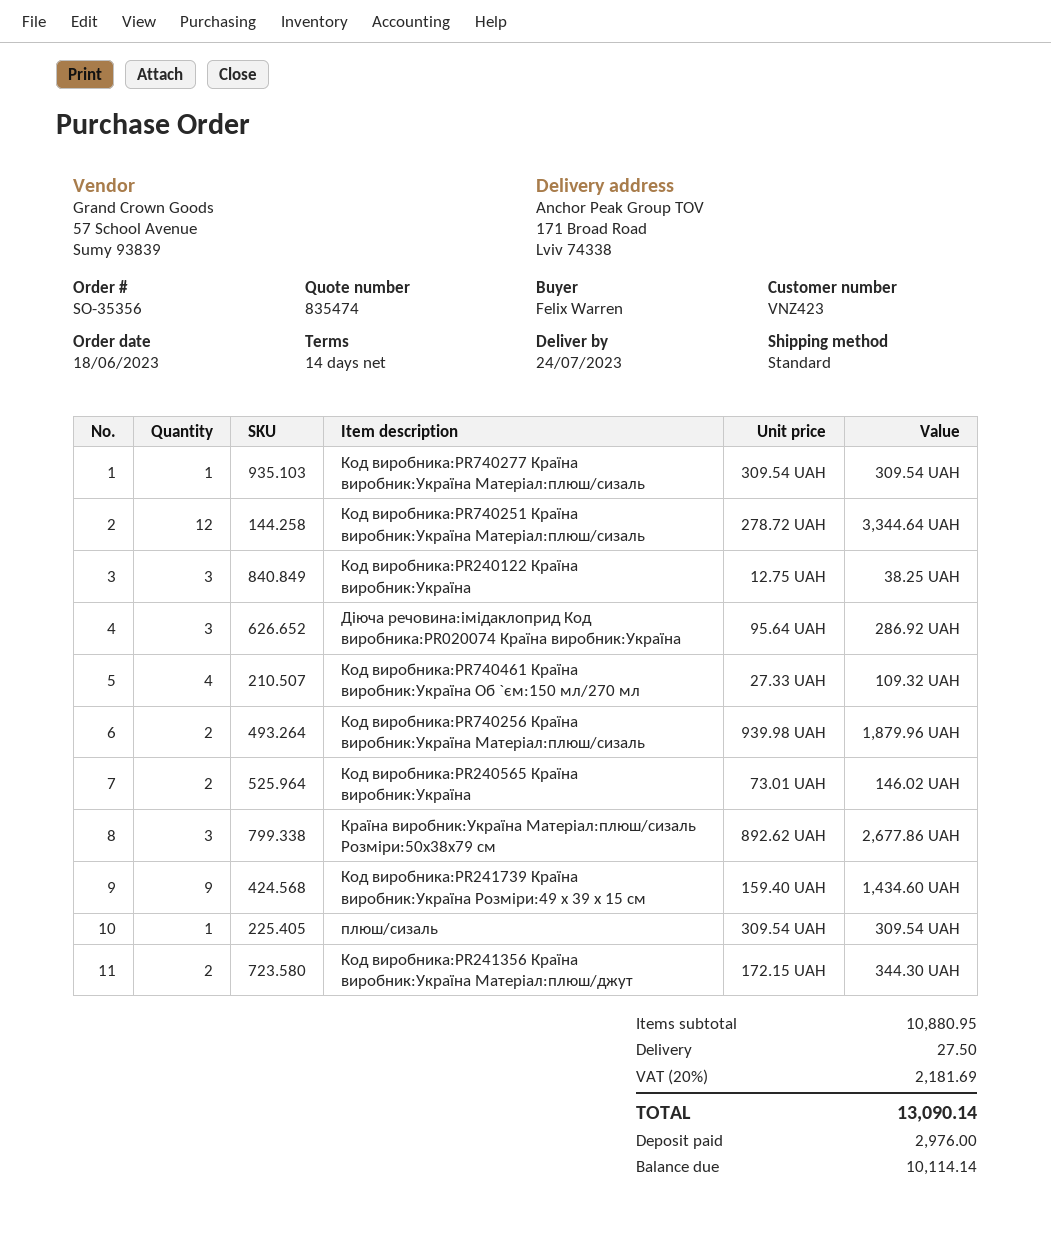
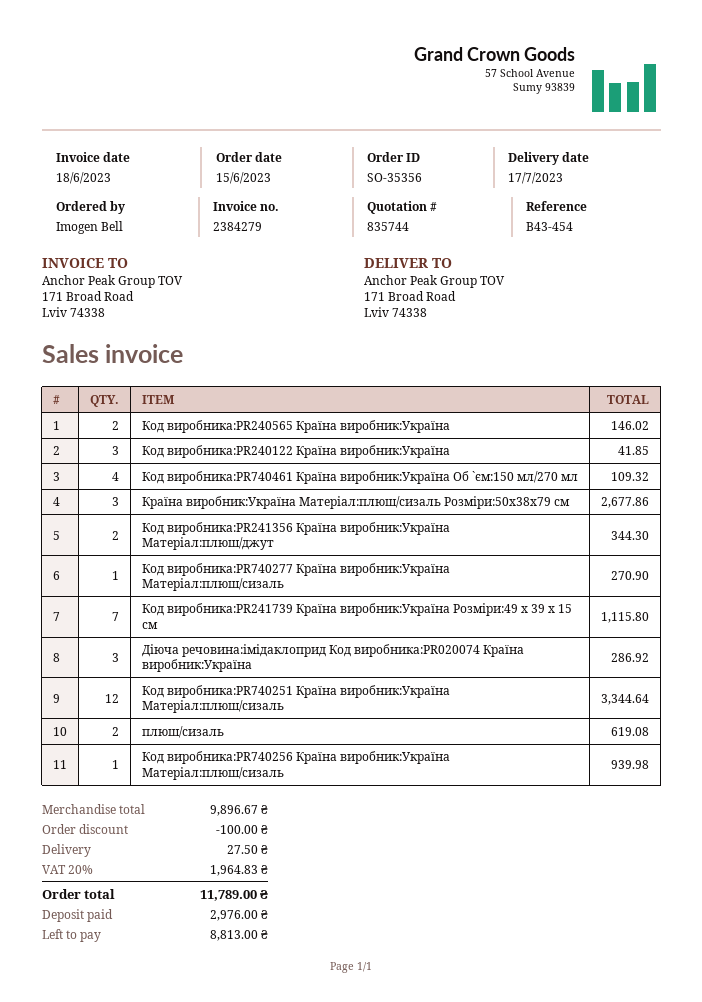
quote number: 835474 -> 835744
order date: 2023-06-18 -> 2023-06-15
delivery date: 2023-07-24 -> 2023-07-17
ordered by: Felix Warren -> Imogen Bell
Код виробника:PR740277 Країна виробник:Україна Матеріал:плюш/сизаль: 1 for 309.54 -> 1 for 270.90
Код виробника:PR240122 Країна виробник:Україна: 3 for 38.25 -> 3 for 41.85
Код виробника:PR740256 Країна виробник:Україна Матеріал:плюш/сизаль: 2 for 1879.96 -> 1 for 939.98
Код виробника:PR241739 Країна виробник:Україна Розміри:49 х 39 х 15 см: 9 for 1434.60 -> 7 for 1115.80
плюш/сизаль: 1 for 309.54 -> 2 for 619.08
subtotal: 10880.95 -> 9896.67
discount: none -> 100.00
tax: 20% = 2181.69 -> 20% = 1964.83
total: 13090.14 -> 11789.00
balance: 10114.14 -> 8813.00

